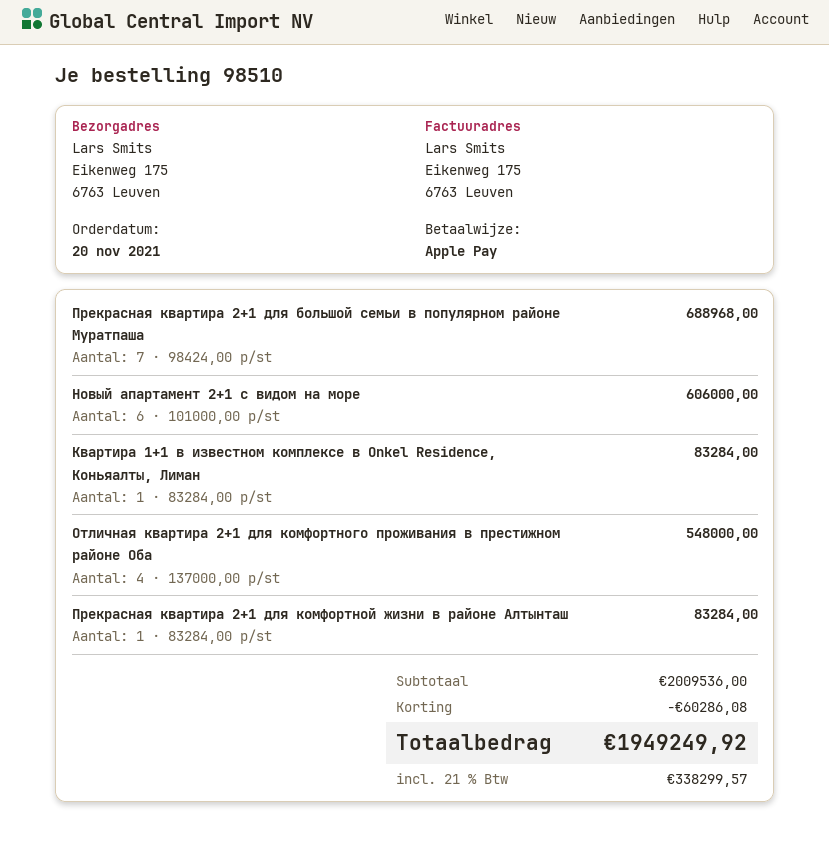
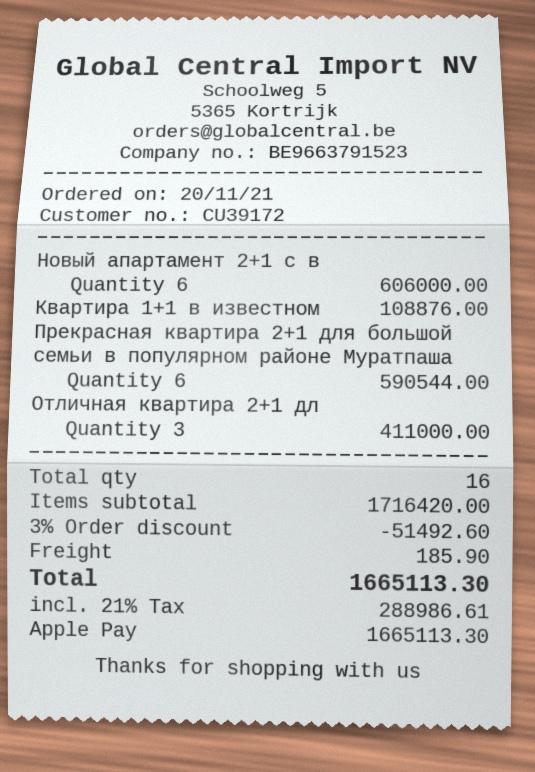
Прекрасная квартира 2+1 для большой семьи в популярном районе Муратпаша: 7 for 688968.00 -> 6 for 590544.00
Квартира 1+1 в известном комплексе в Onkel Residence, Коньяалты, Лиман: 1 for 83284.00 -> 1 for 108876.00
Отличная квартира 2+1 для комфортного проживания в престижном районе Оба: 4 for 548000.00 -> 3 for 411000.00
Прекрасная квартира 2+1 для комфортной жизни в районе Алтынташ: 1 for 83284.00 -> none
subtotal: 2009536.00 -> 1716420.00
discount: 60286.08 -> 51492.60
shipping: none -> 185.90
tax: 21% = 338299.57 -> 21% = 288986.61
total: 1949249.92 -> 1665113.30

